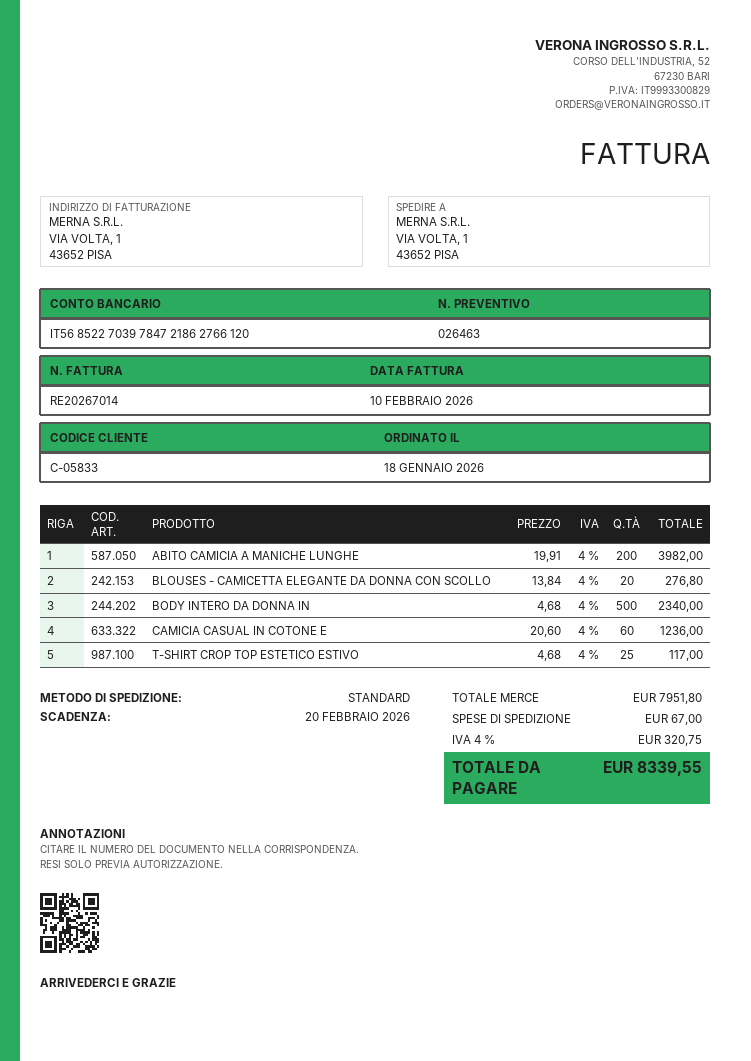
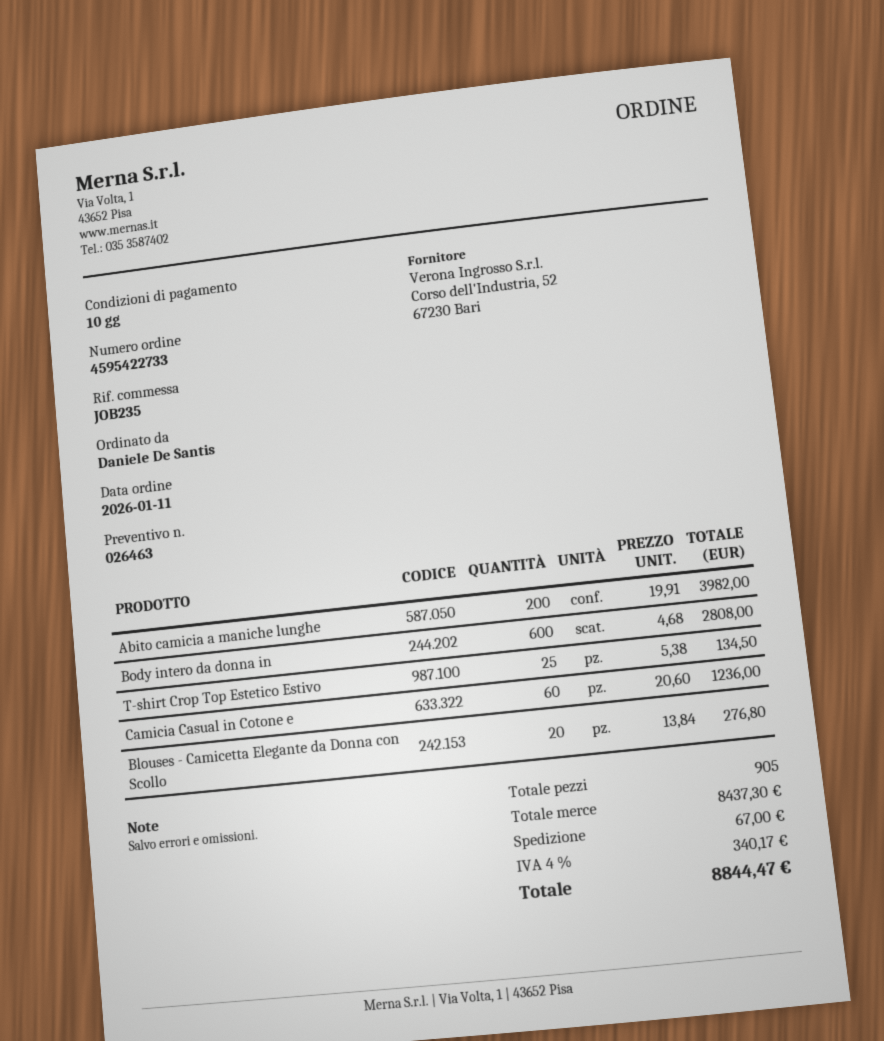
order date: 2026-01-18 -> 2026-01-11
BODY INTERO DA DONNA IN: 500 x 4.68 = 2340.00 -> 600 x 4.68 = 2808.00
T-SHIRT CROP TOP ESTETICO ESTIVO: 25 x 4.68 = 117.00 -> 25 x 5.38 = 134.50
subtotal: 7951.80 -> 8437.30
tax: 4% = 320.75 -> 4% = 340.17
total: 8339.55 -> 8844.47

